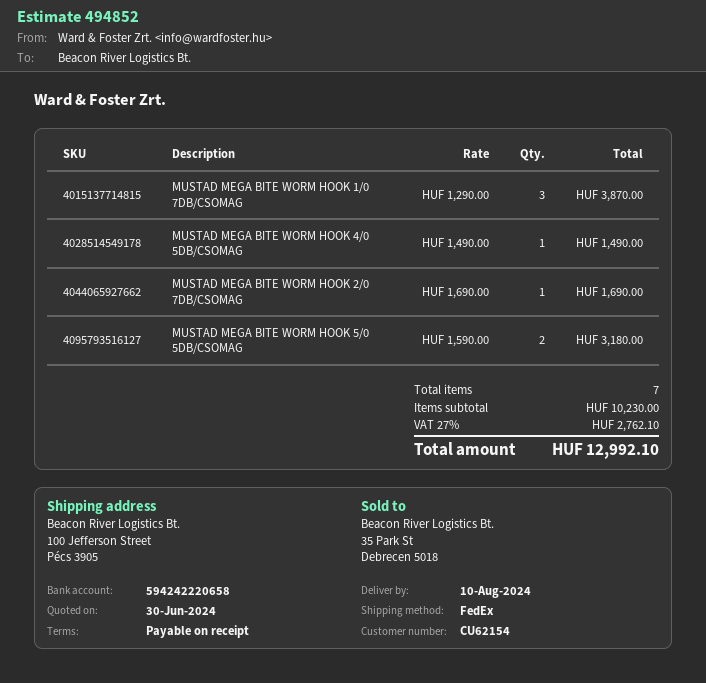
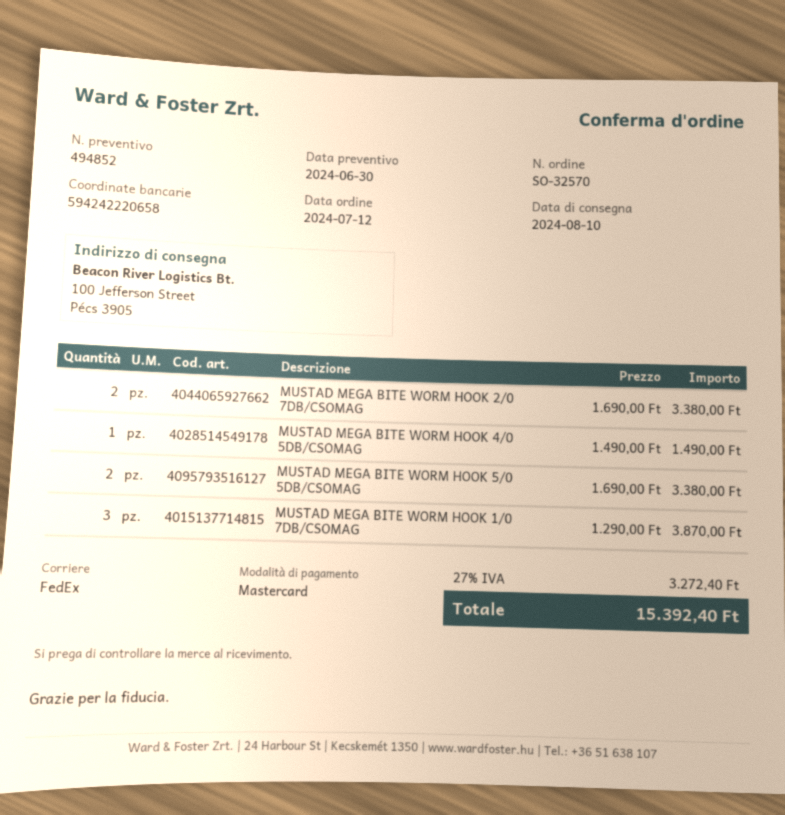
MUSTAD MEGA BITE WORM HOOK 2/0 7DB/CSOMAG: 1 x 1690.00 = 1690.00 -> 2 x 1690.00 = 3380.00
MUSTAD MEGA BITE WORM HOOK 5/0 5DB/CSOMAG: 2 x 1590.00 = 3180.00 -> 2 x 1690.00 = 3380.00
tax: 27% = 2762.10 -> 27% = 3272.40
total: 12992.10 -> 15392.40

